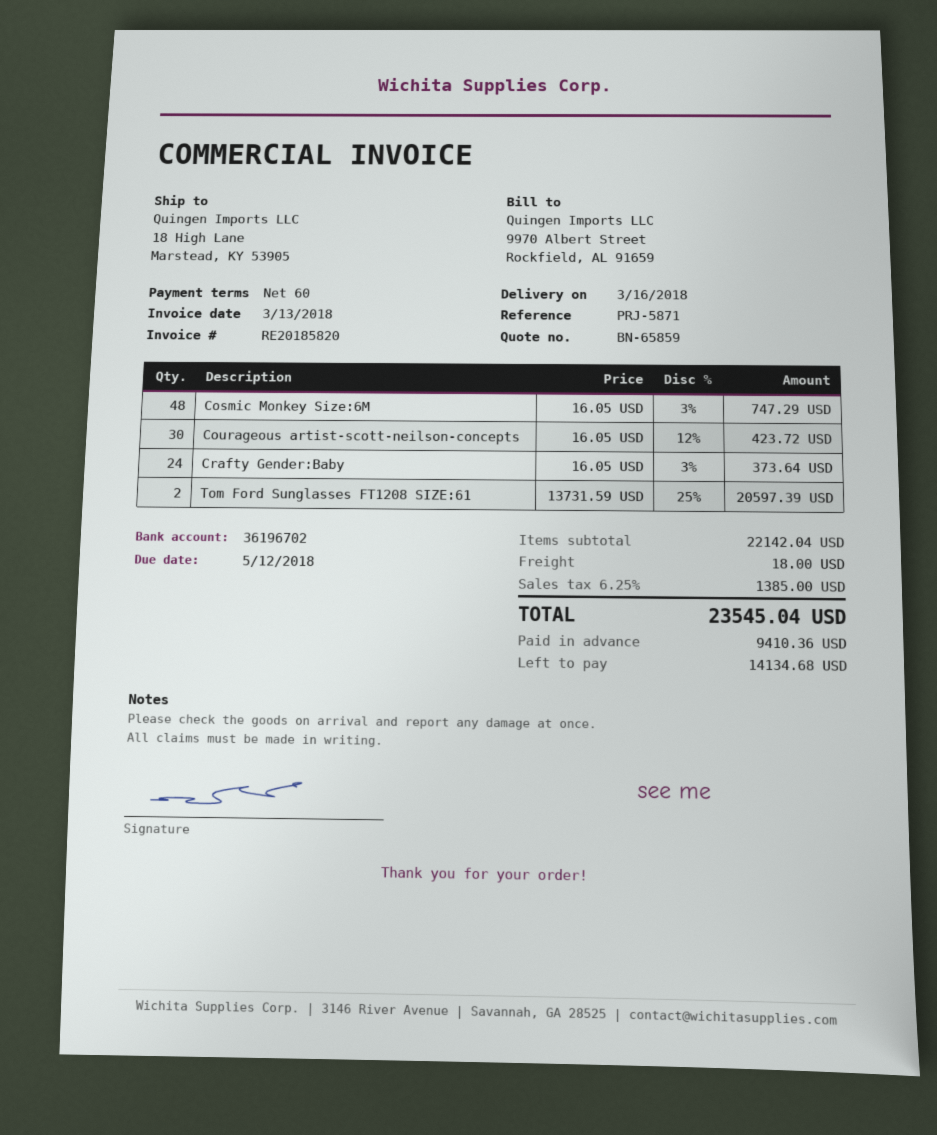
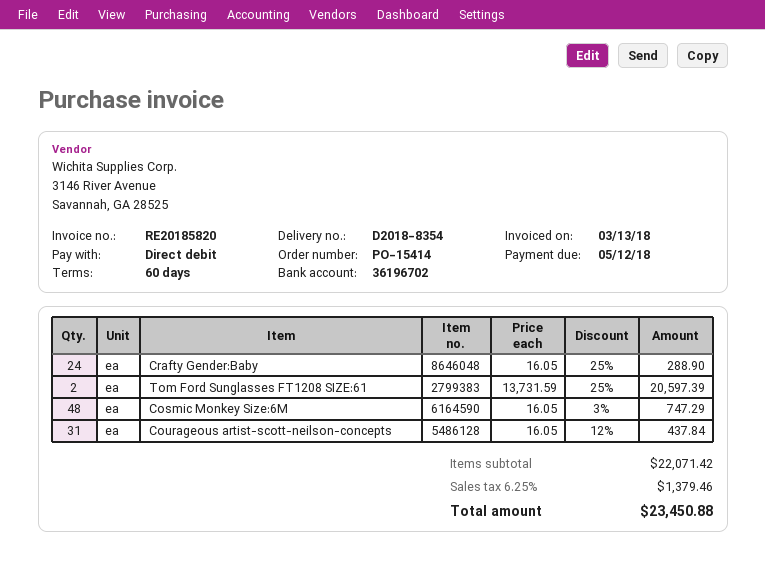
Courageous artist-scott-neilson-concepts: 30 x 16.05 - 12% = 423.72 -> 31 x 16.05 - 12% = 437.84
Crafty Gender:Baby: 24 x 16.05 - 3% = 373.64 -> 24 x 16.05 - 25% = 288.90
subtotal: 22142.04 -> 22071.42
shipping: 18.00 -> none
tax: 6.25% = 1385.00 -> 6.25% = 1379.46
total: 23545.04 -> 23450.88

